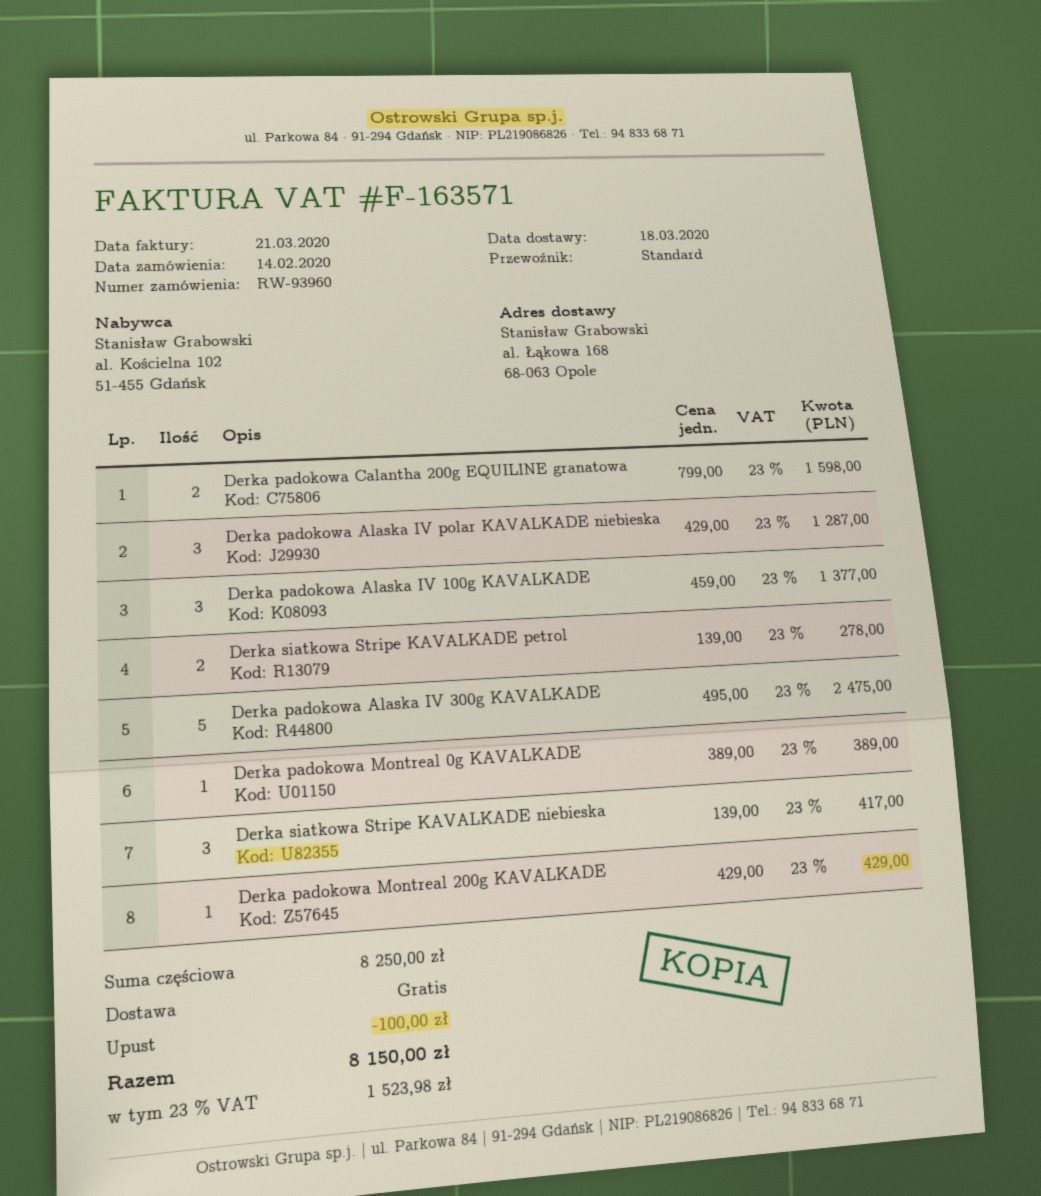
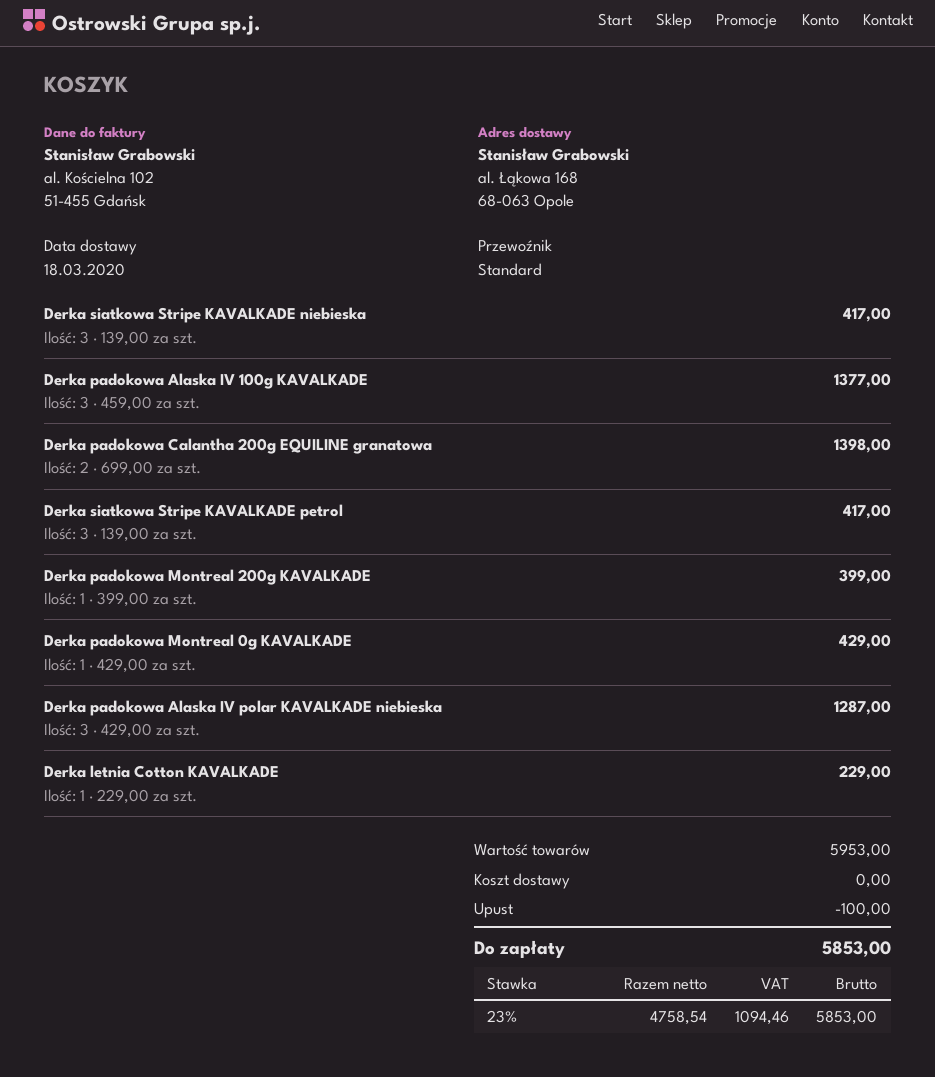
Derka padokowa Calantha 200g EQUILINE granatowa: 2 x 799.00 = 1598.00 -> 2 x 699.00 = 1398.00
Derka siatkowa Stripe KAVALKADE petrol: 2 x 139.00 = 278.00 -> 3 x 139.00 = 417.00
Derka padokowa Alaska IV 300g KAVALKADE: 5 x 495.00 = 2475.00 -> none
Derka padokowa Montreal 0g KAVALKADE: 1 x 389.00 = 389.00 -> 1 x 429.00 = 429.00
Derka padokowa Montreal 200g KAVALKADE: 1 x 429.00 = 429.00 -> 1 x 399.00 = 399.00
Derka letnia Cotton KAVALKADE: none -> 1 x 229.00 = 229.00
subtotal: 8250.00 -> 5953.00
tax: 23% = 1523.98 -> 23% = 1094.46
total: 8150.00 -> 5853.00

